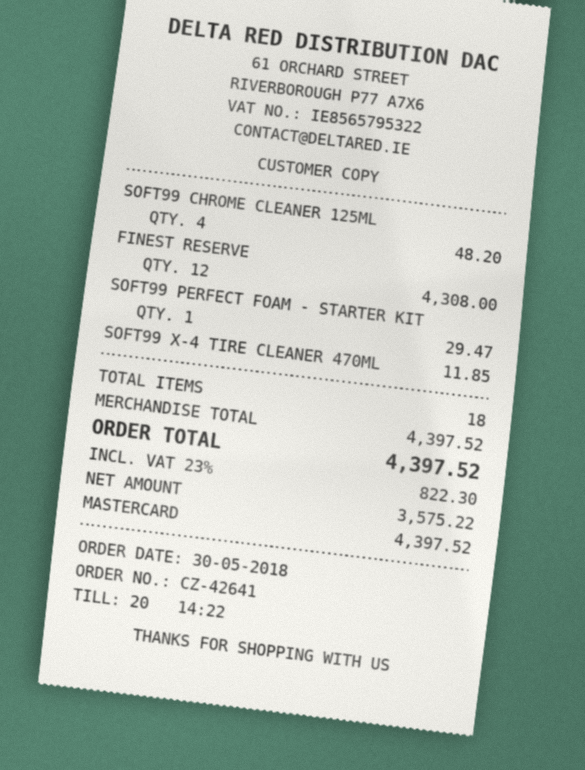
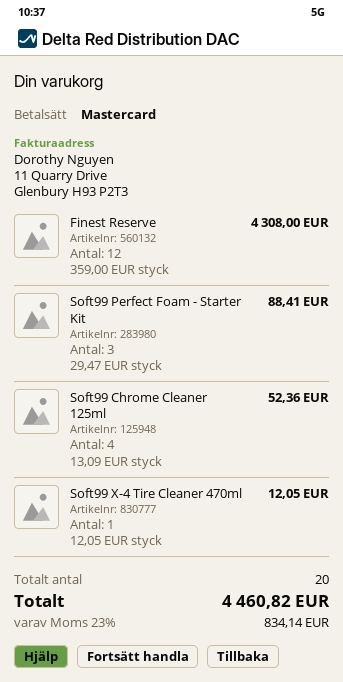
SOFT99 CHROME CLEANER 125ML: 4 for 48.20 -> 4 for 52.36
SOFT99 PERFECT FOAM - STARTER KIT: 1 for 29.47 -> 3 for 88.41
SOFT99 X-4 TIRE CLEANER 470ML: 1 for 11.85 -> 1 for 12.05
total quantity: 18 -> 20
tax: 23% = 822.30 -> 23% = 834.14
total: 4397.52 -> 4460.82

